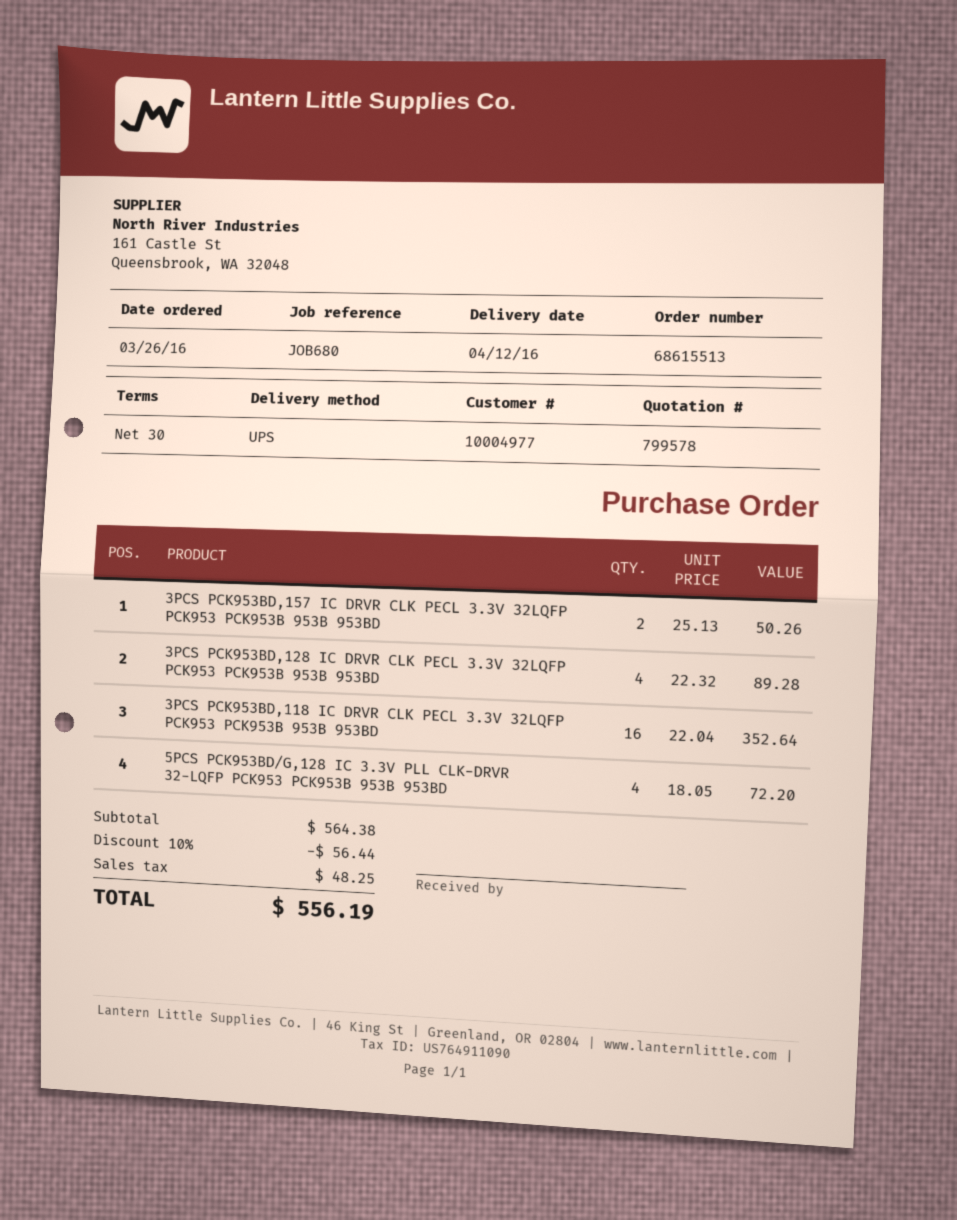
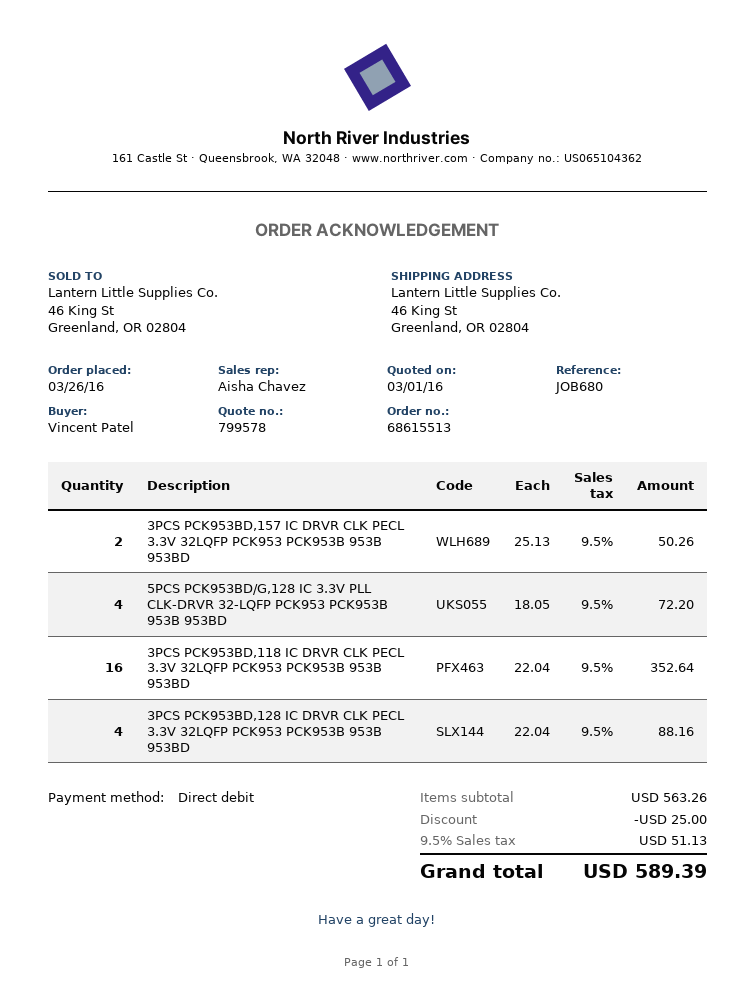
3PCS PCK953BD,128 IC DRVR CLK PECL 3.3V 32LQFP PCK953 PCK953B 953B 953BD: 4 x 22.32 = 89.28 -> 4 x 22.04 = 88.16
subtotal: 564.38 -> 563.26
discount: 56.44 -> 25.00
tax: 48.25 -> 51.13
total: 556.19 -> 589.39

